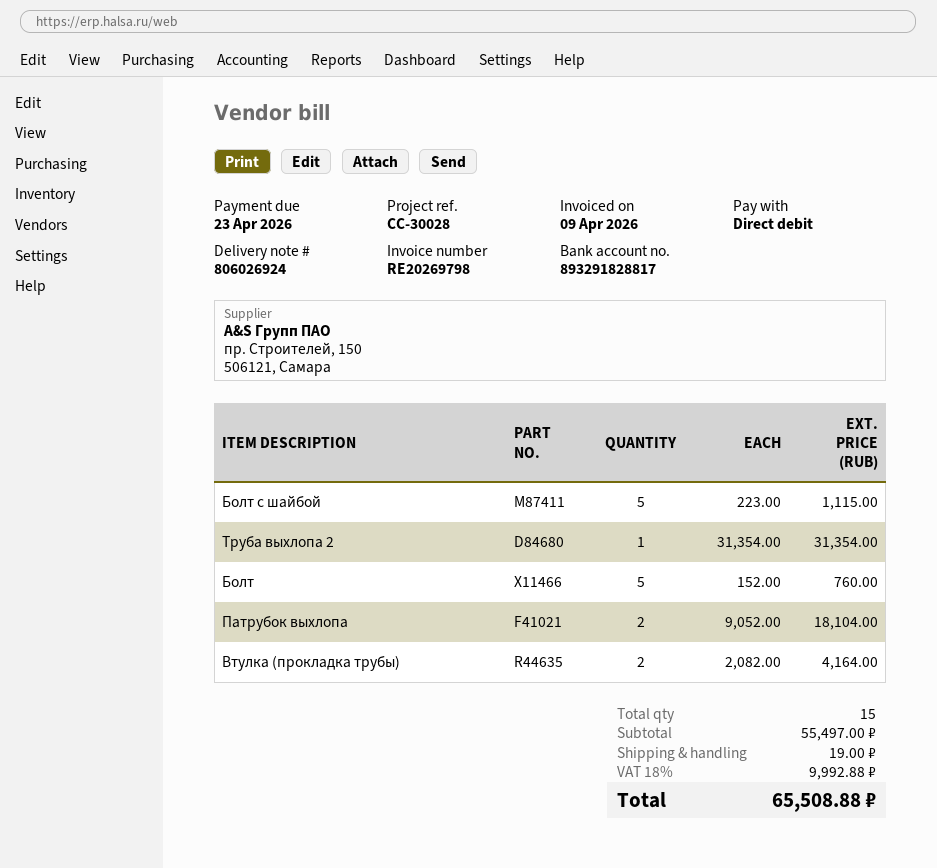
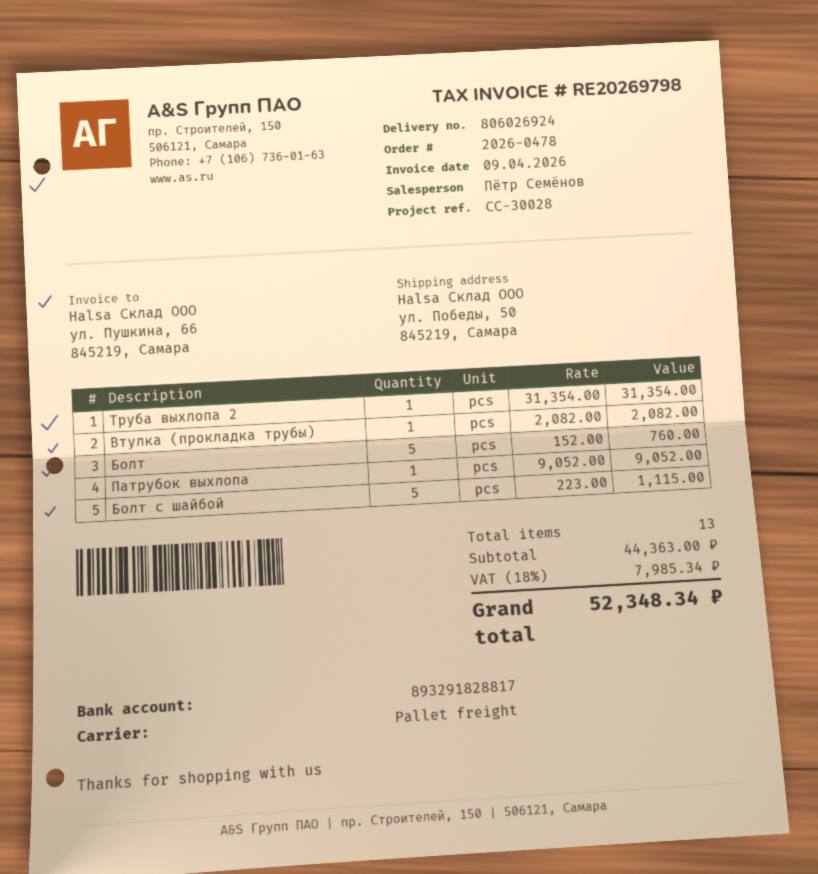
Патрубок выхлопа: 2 x 9052.00 = 18104.00 -> 1 x 9052.00 = 9052.00
Втулка (прокладка трубы): 2 x 2082.00 = 4164.00 -> 1 x 2082.00 = 2082.00
total quantity: 15 -> 13
subtotal: 55497.00 -> 44363.00
shipping: 19.00 -> none
tax: 18% = 9992.88 -> 18% = 7985.34
total: 65508.88 -> 52348.34

